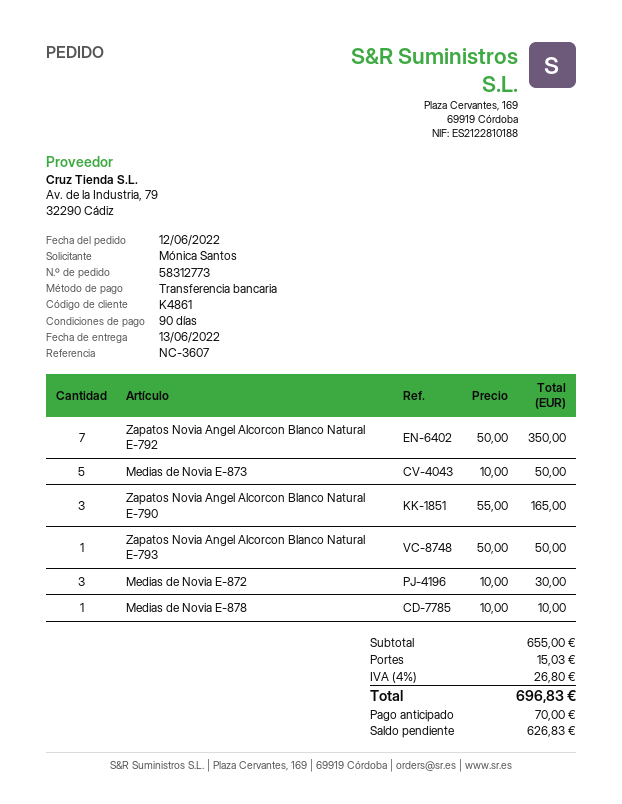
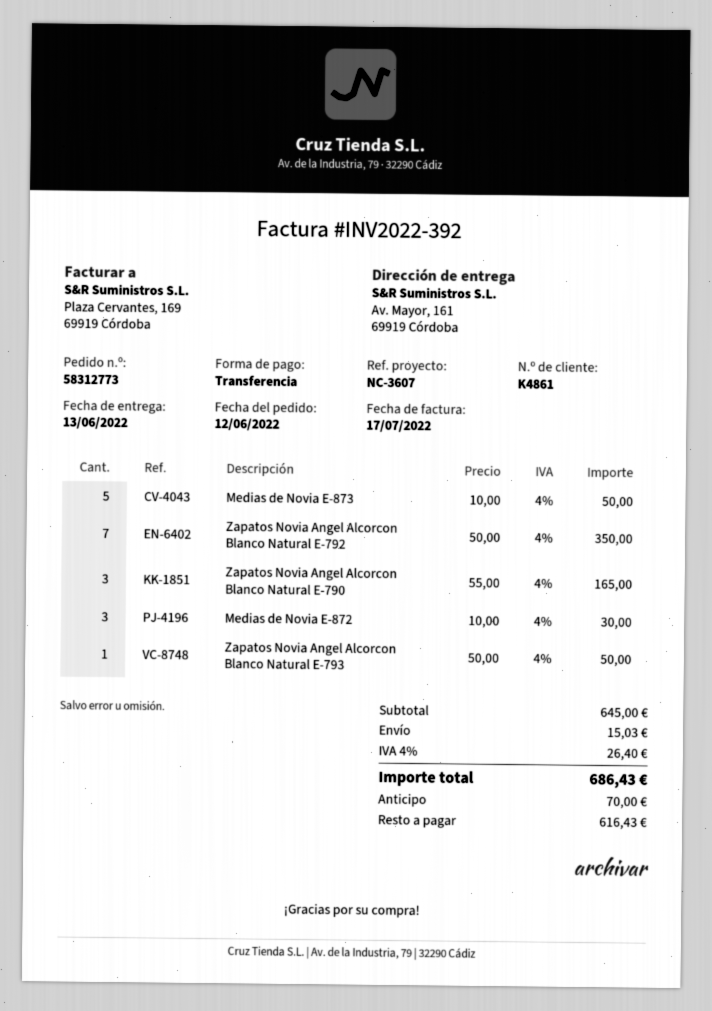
Medias de Novia E-878: 1 x 10.00 = 10.00 -> none
subtotal: 655.00 -> 645.00
tax: 4% = 26.80 -> 4% = 26.40
total: 696.83 -> 686.43
balance: 626.83 -> 616.43

